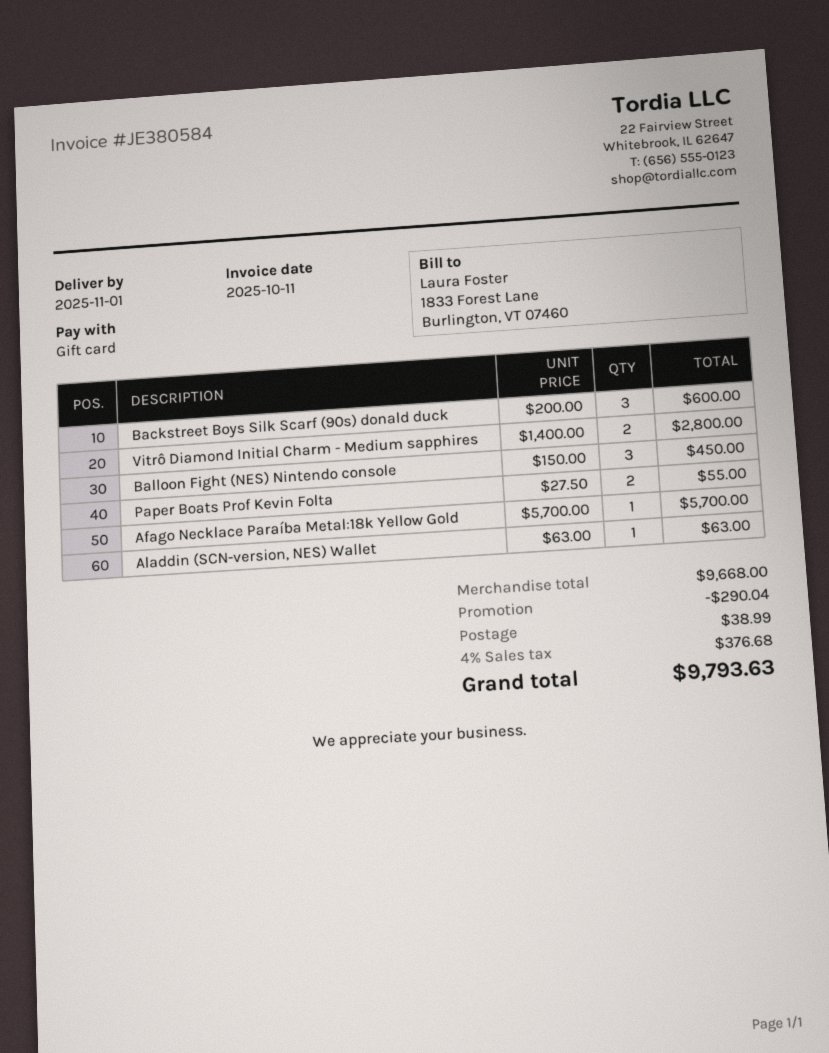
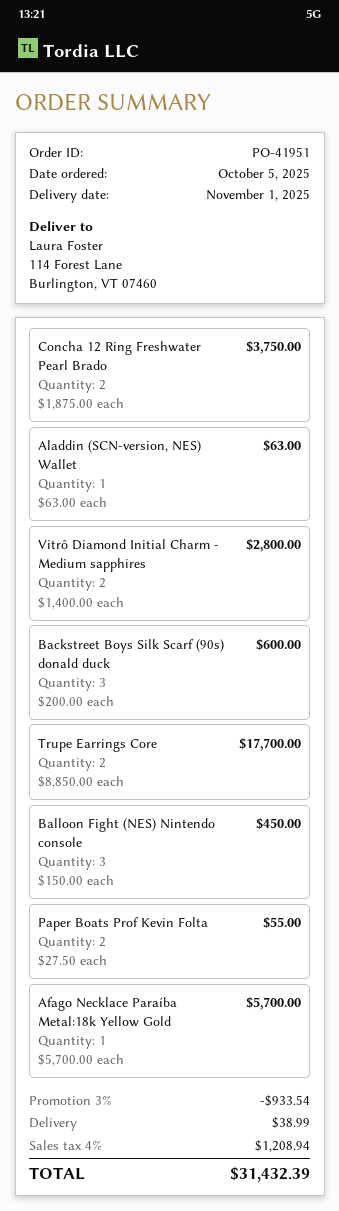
Concha 12 Ring Freshwater Pearl Brado: none -> 2 x 1875.00 = 3750.00
Trupe Earrings Core: none -> 2 x 8850.00 = 17700.00
discount: 290.04 -> 933.54
tax: 4% = 376.68 -> 4% = 1208.94
total: 9793.63 -> 31432.39

